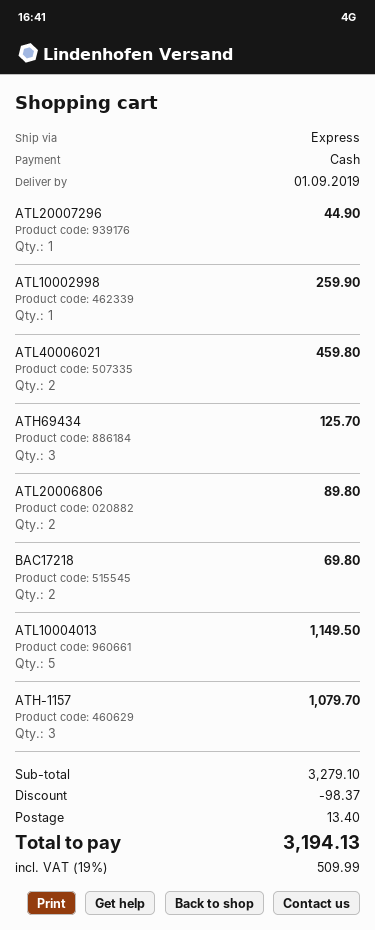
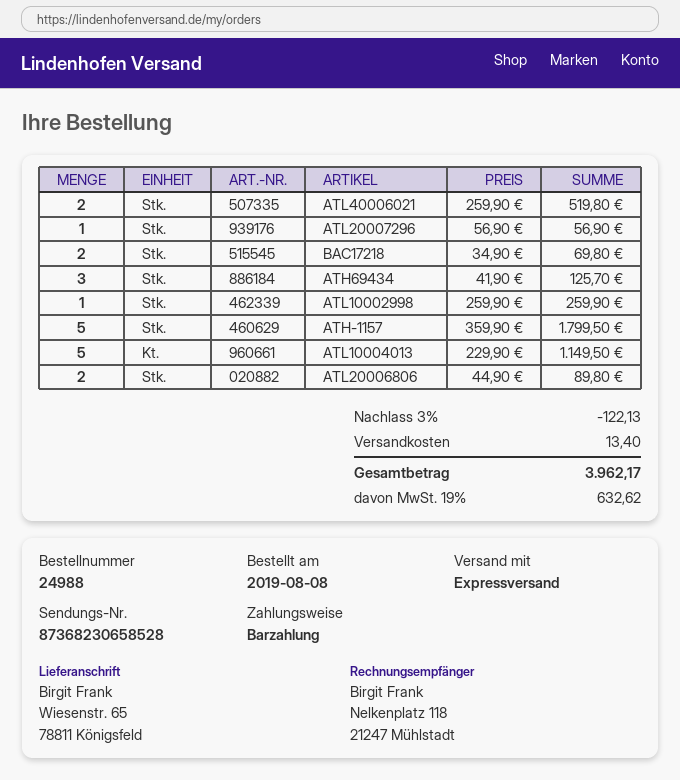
ATL20007296: 1 for 44.90 -> 1 for 56.90
ATL40006021: 2 for 459.80 -> 2 for 519.80
ATH-1157: 3 for 1079.70 -> 5 for 1799.50
discount: 98.37 -> 122.13
tax: 19% = 509.99 -> 19% = 632.62
total: 3194.13 -> 3962.17

